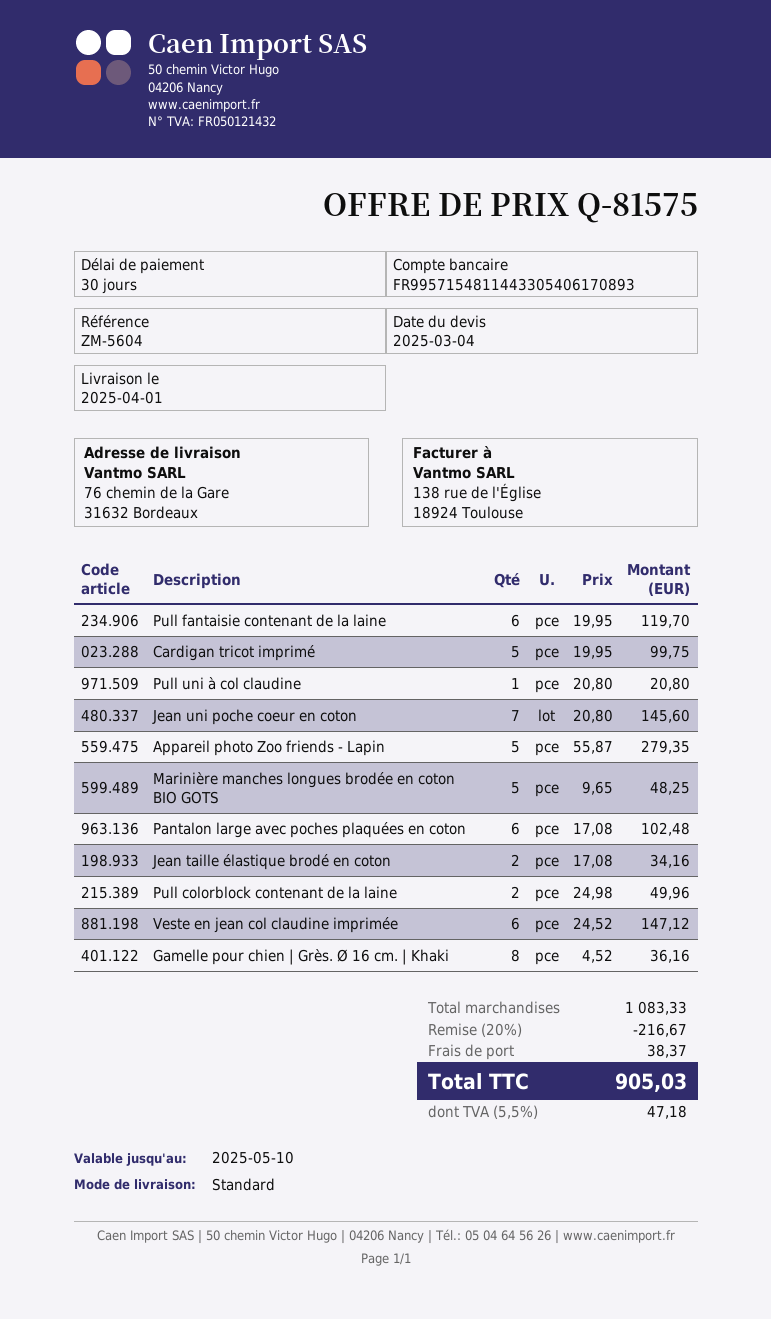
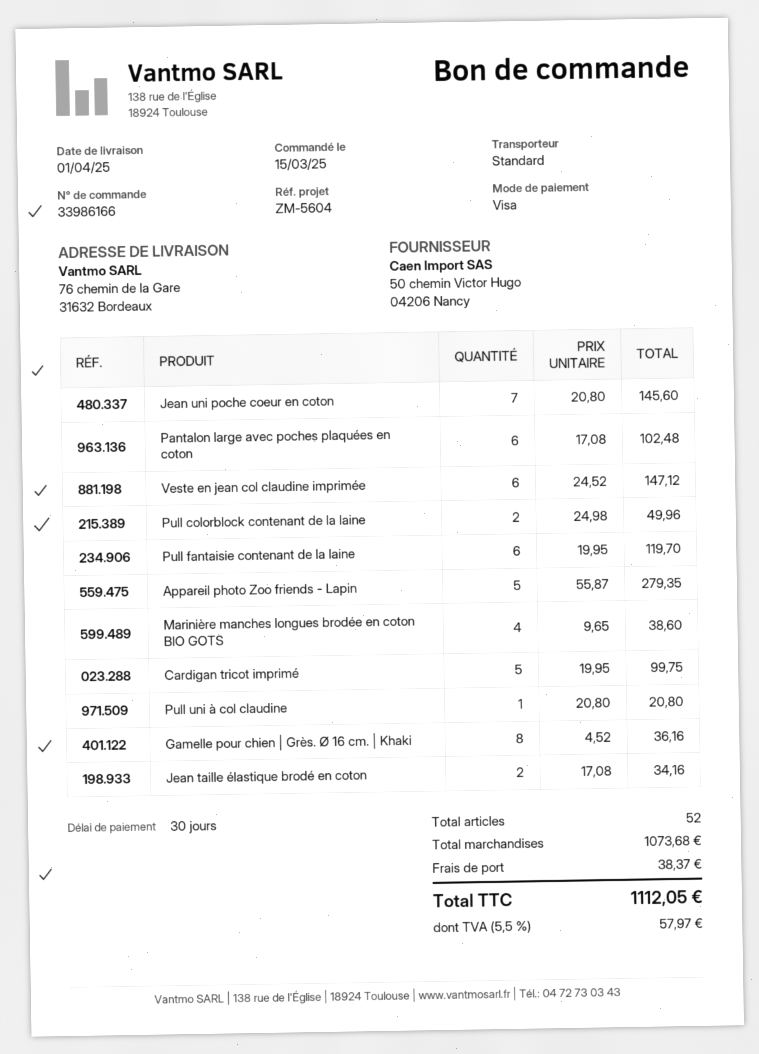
Marinière manches longues brodée en coton BIO GOTS: 5 x 9.65 = 48.25 -> 4 x 9.65 = 38.60
subtotal: 1083.33 -> 1073.68
discount: 20% = 216.67 -> none
tax: 5.5% = 47.18 -> 5.5% = 57.97
total: 905.03 -> 1112.05

